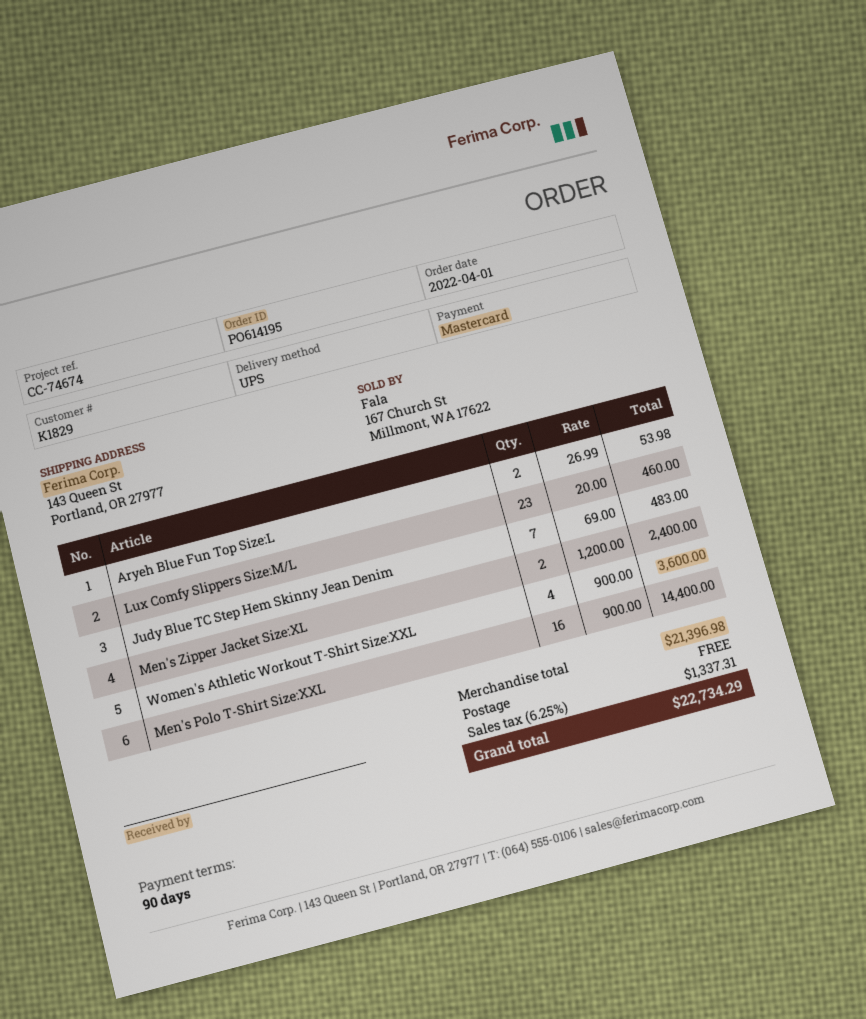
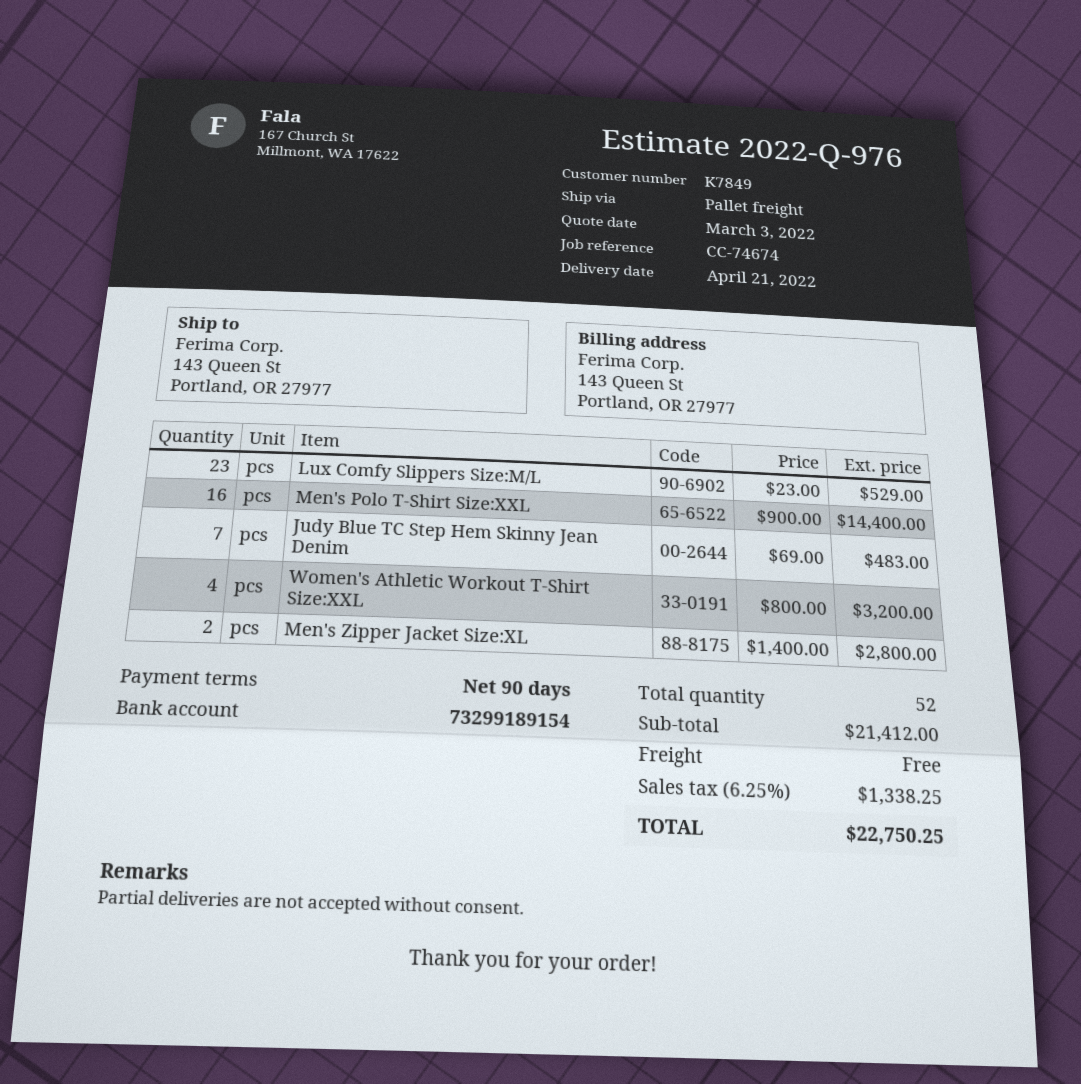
customer number: K1829 -> K7849
shipping method: UPS -> pallet freight
Aryeh Blue Fun Top Size:L: 2 x 26.99 = 53.98 -> none
Lux Comfy Slippers Size:M/L: 23 x 20.00 = 460.00 -> 23 x 23.00 = 529.00
Men's Zipper Jacket Size:XL: 2 x 1200.00 = 2400.00 -> 2 x 1400.00 = 2800.00
Women's Athletic Workout T-Shirt Size:XXL: 4 x 900.00 = 3600.00 -> 4 x 800.00 = 3200.00
subtotal: 21396.98 -> 21412.00
tax: 6.25% = 1337.31 -> 6.25% = 1338.25
total: 22734.29 -> 22750.25

